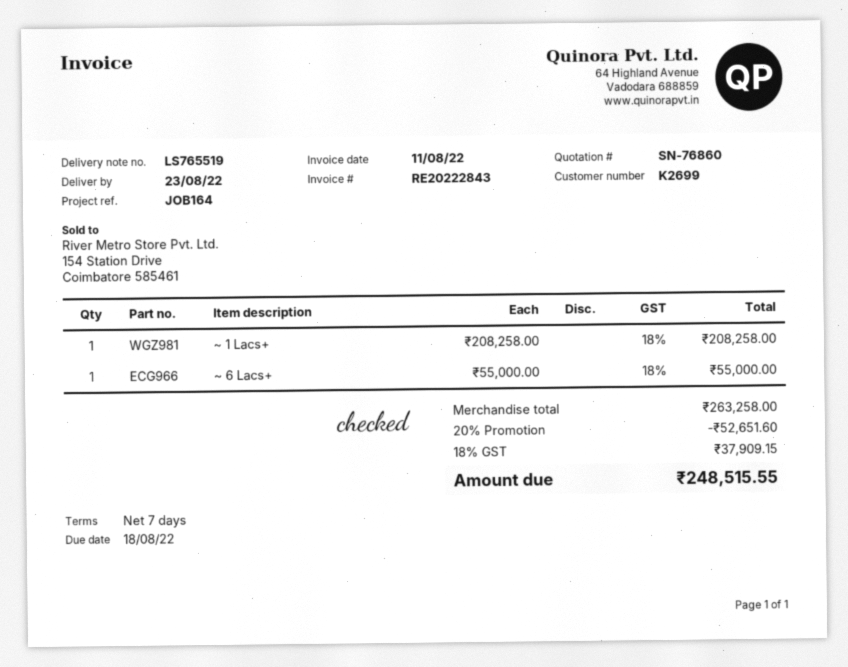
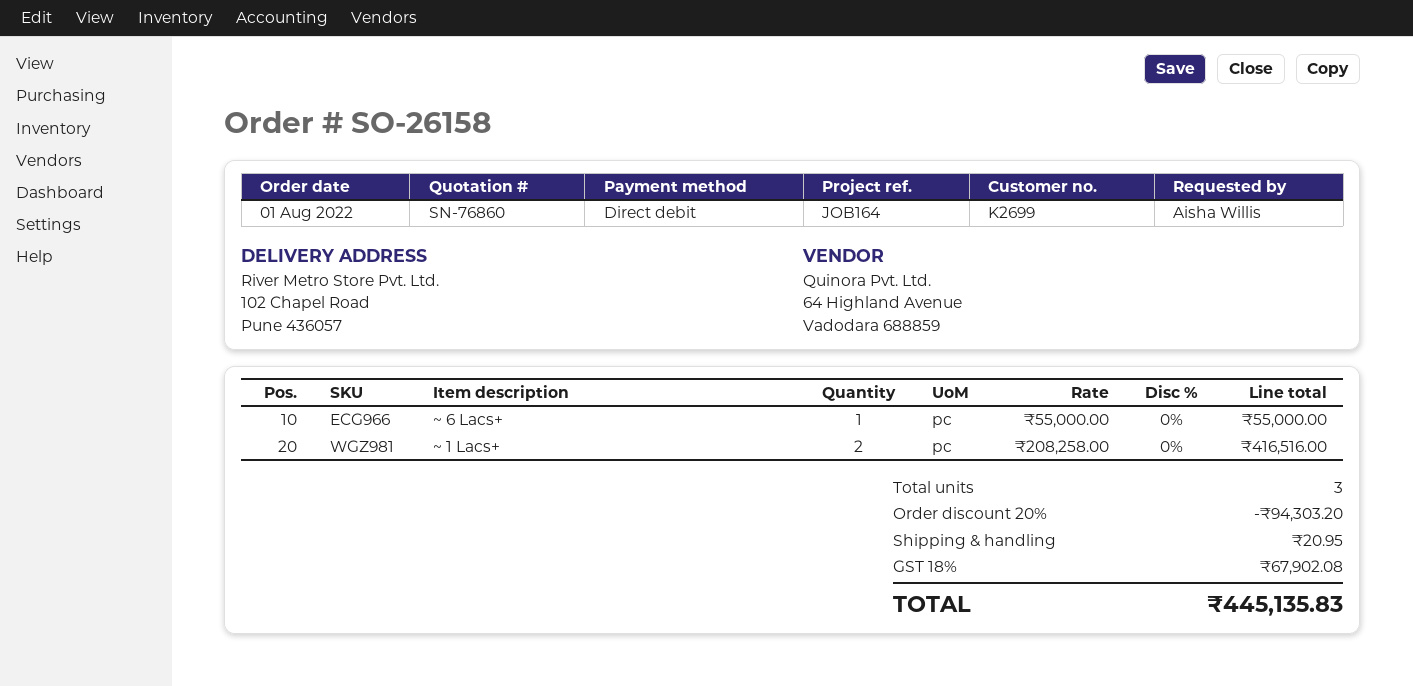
~ 1 Lacs+: 1 x 208258.00 = 208258.00 -> 2 x 208258.00 = 416516.00
discount: 20% = 52651.60 -> 20% = 94303.20
shipping: none -> 20.95
tax: 18% = 37909.15 -> 18% = 67902.08
total: 248515.55 -> 445135.83

